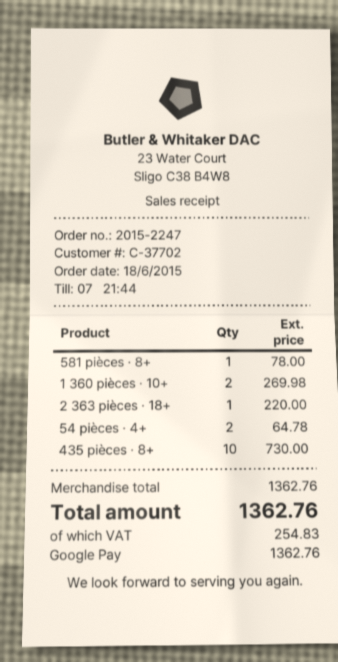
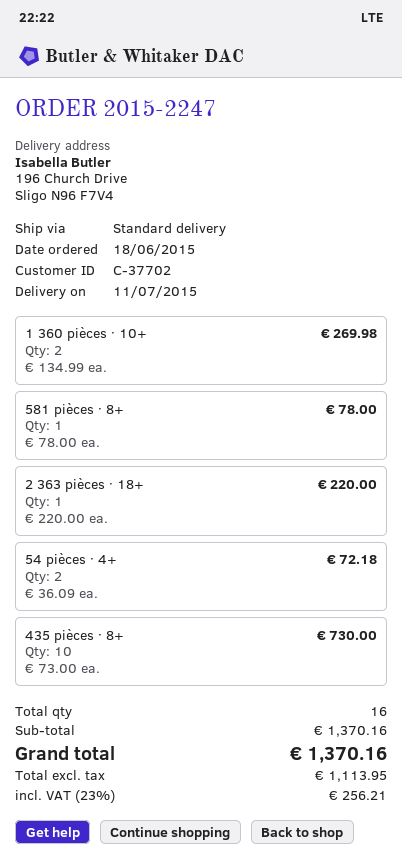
54 pièces · 4+: 2 for 64.78 -> 2 for 72.18
subtotal: 1362.76 -> 1370.16
tax: 254.83 -> 256.21
total: 1362.76 -> 1370.16

